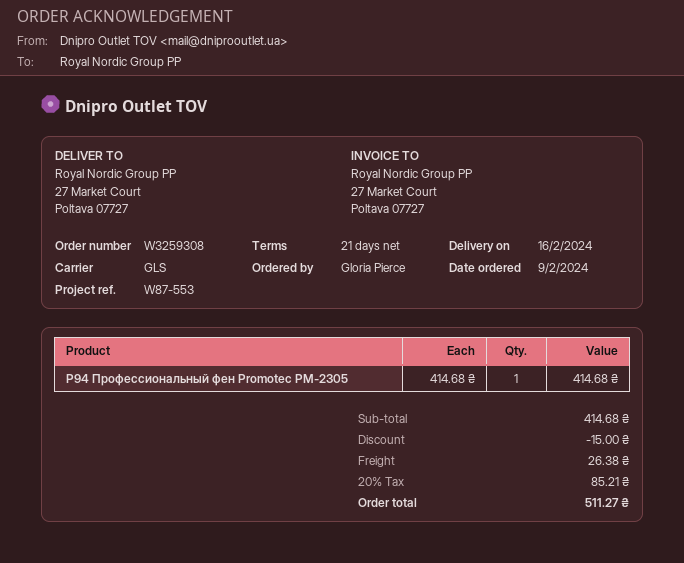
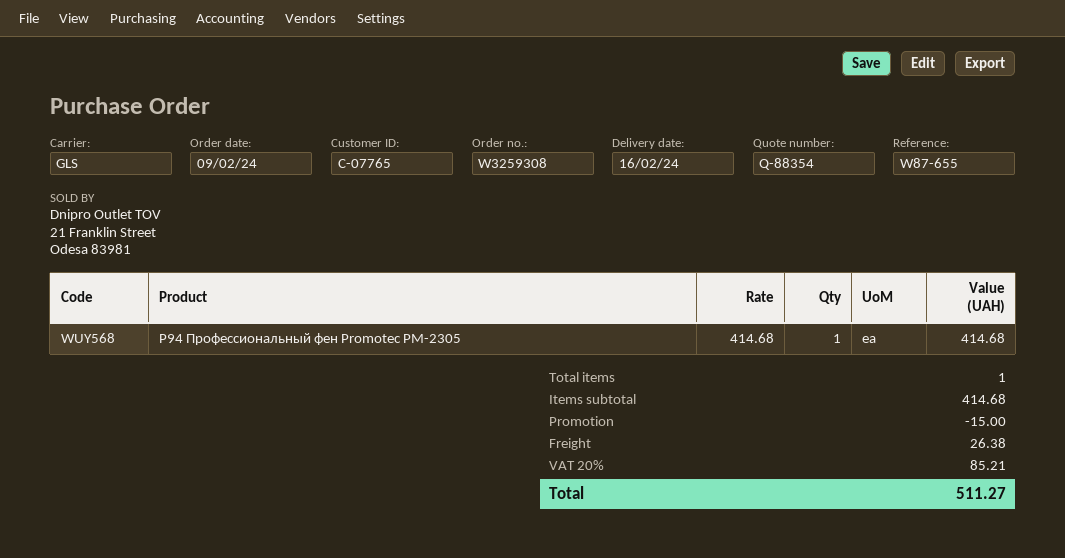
reference: W87-553 -> W87-655

